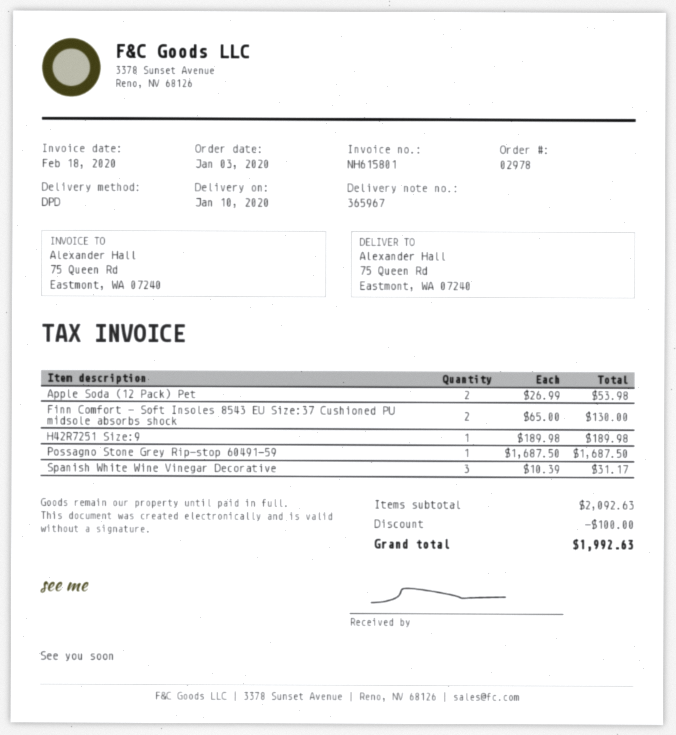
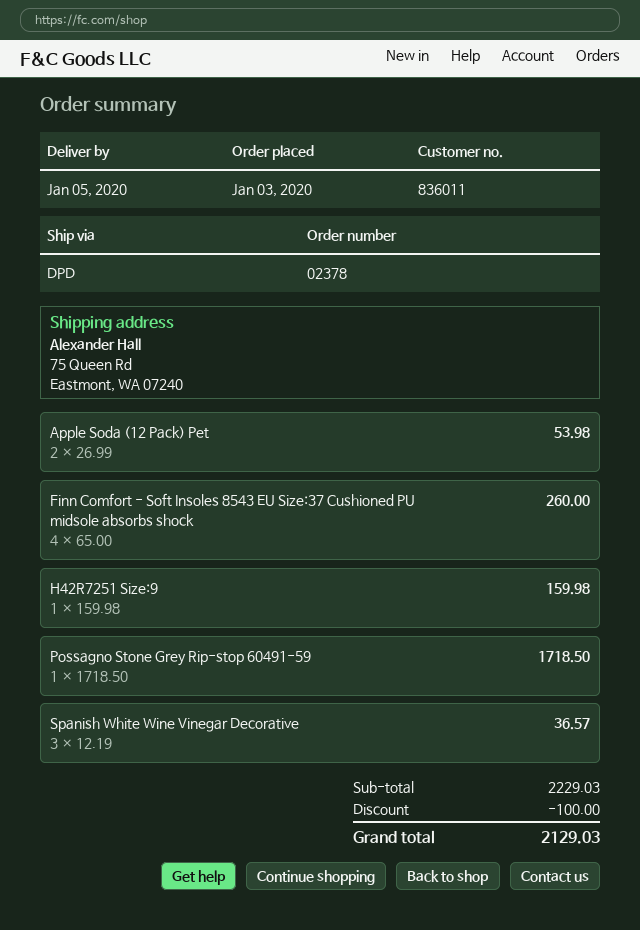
order number: 02978 -> 02378
delivery date: 2020-01-10 -> 2020-01-05
Finn Comfort - Soft Insoles 8543 EU Size:37 Cushioned PU midsole absorbs shock: 2 x 65.00 = 130.00 -> 4 x 65.00 = 260.00
H42R7251 Size:9: 1 x 189.98 = 189.98 -> 1 x 159.98 = 159.98
Possagno Stone Grey Rip-stop 60491-59: 1 x 1687.50 = 1687.50 -> 1 x 1718.50 = 1718.50
Spanish White Wine Vinegar Decorative: 3 x 10.39 = 31.17 -> 3 x 12.19 = 36.57
subtotal: 2092.63 -> 2229.03
total: 1992.63 -> 2129.03

